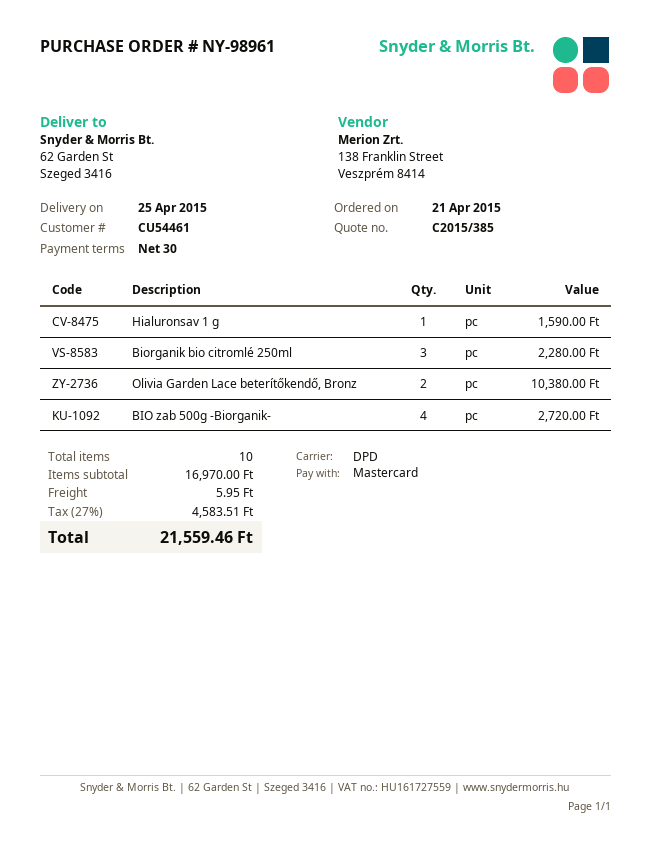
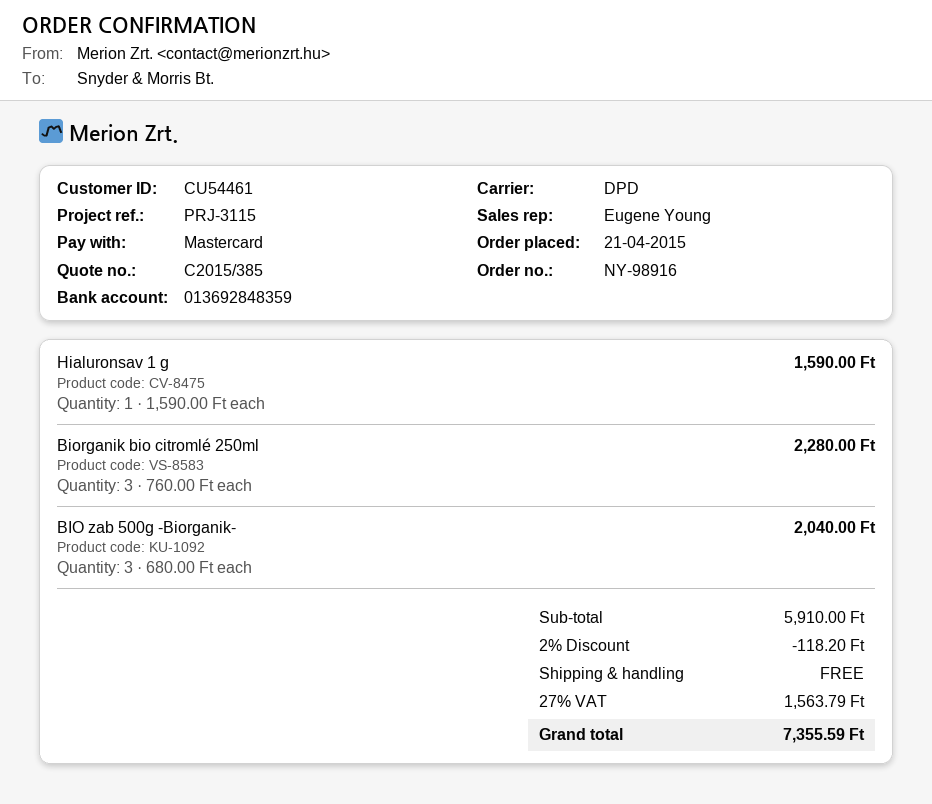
order number: NY-98961 -> NY-98916
Olivia Garden Lace beterítőkendő, Bronz: 2 for 10380.00 -> none
BIO zab 500g -Biorganik-: 4 for 2720.00 -> 3 for 2040.00
subtotal: 16970.00 -> 5910.00
discount: none -> 2% = 118.20
shipping: 5.95 -> 0.00
tax: 27% = 4583.51 -> 27% = 1563.79
total: 21559.46 -> 7355.59

